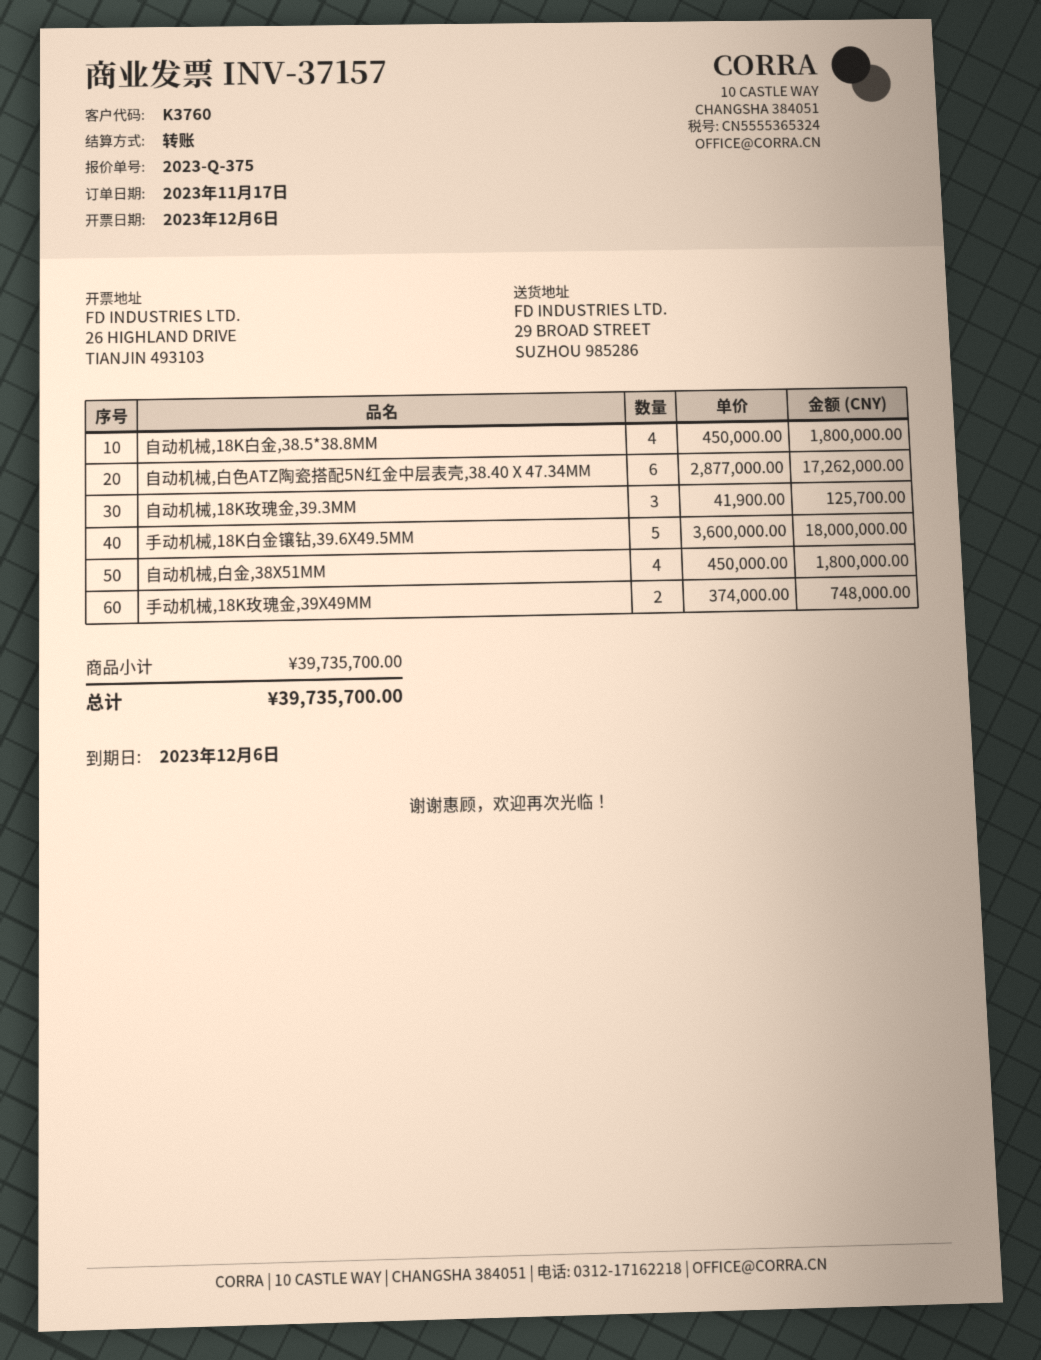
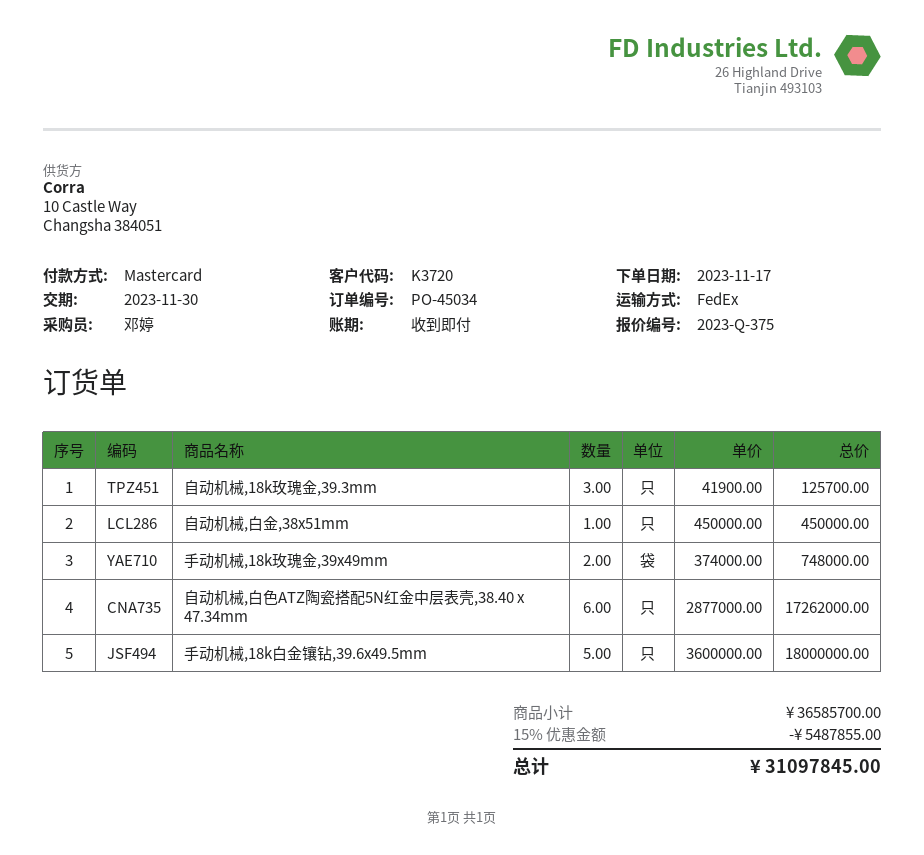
customer number: K3760 -> K3720
payment method: bank transfer -> Mastercard
自动机械,18K白金,38.5*38.8MM: 4 x 450000.00 = 1800000.00 -> none
自动机械,白金,38X51MM: 4 x 450000.00 = 1800000.00 -> 1 x 450000.00 = 450000.00
subtotal: 39735700.00 -> 36585700.00
discount: none -> 15% = 5487855.00
total: 39735700.00 -> 31097845.00

